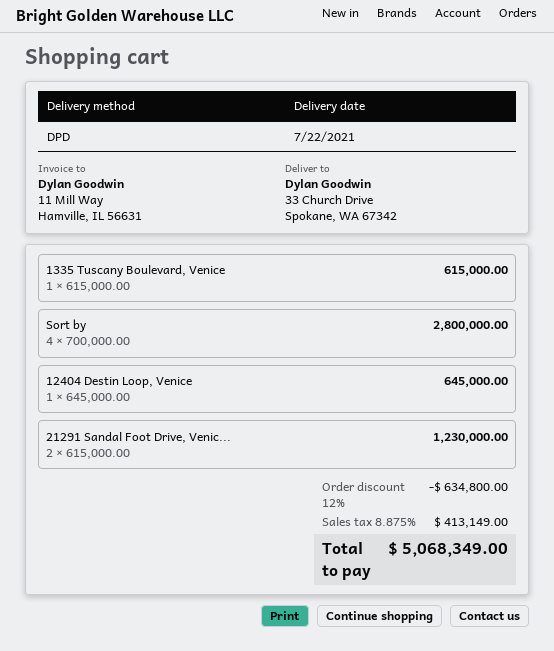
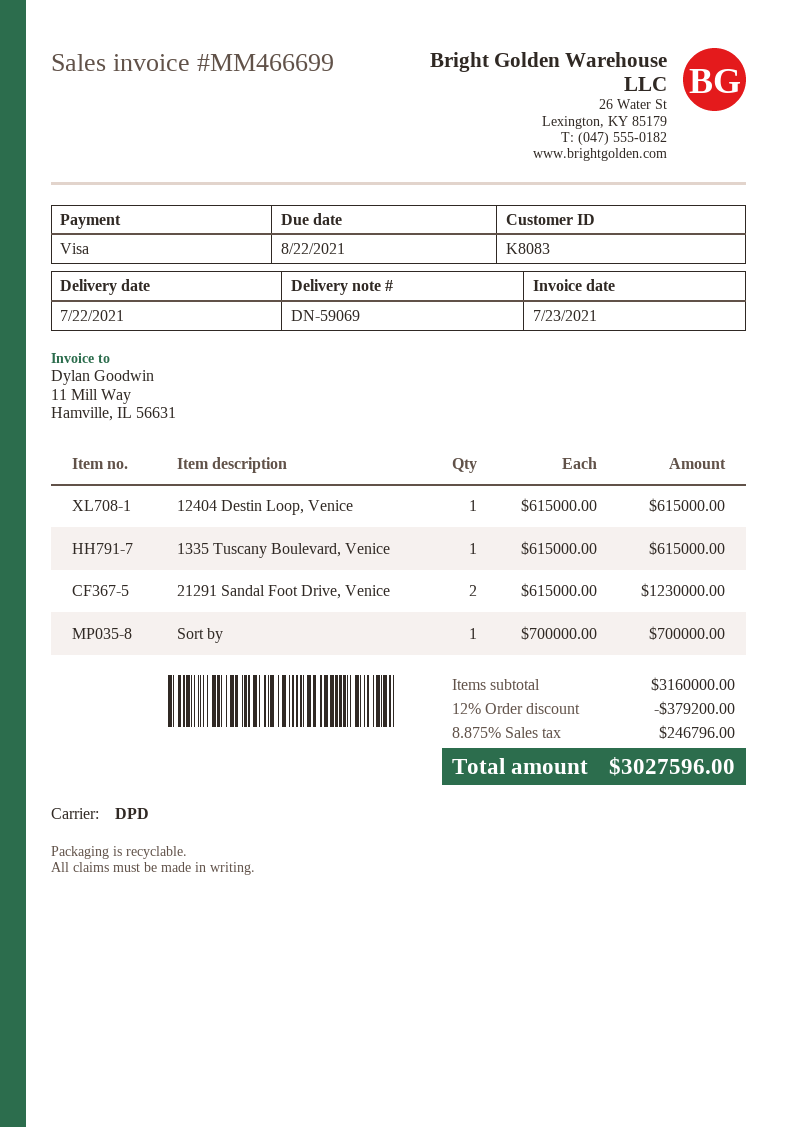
Sort by: 4 x 700000.00 = 2800000.00 -> 1 x 700000.00 = 700000.00
12404 Destin Loop, Venice: 1 x 645000.00 = 645000.00 -> 1 x 615000.00 = 615000.00
discount: 12% = 634800.00 -> 12% = 379200.00
tax: 8.875% = 413149.00 -> 8.875% = 246796.00
total: 5068349.00 -> 3027596.00

